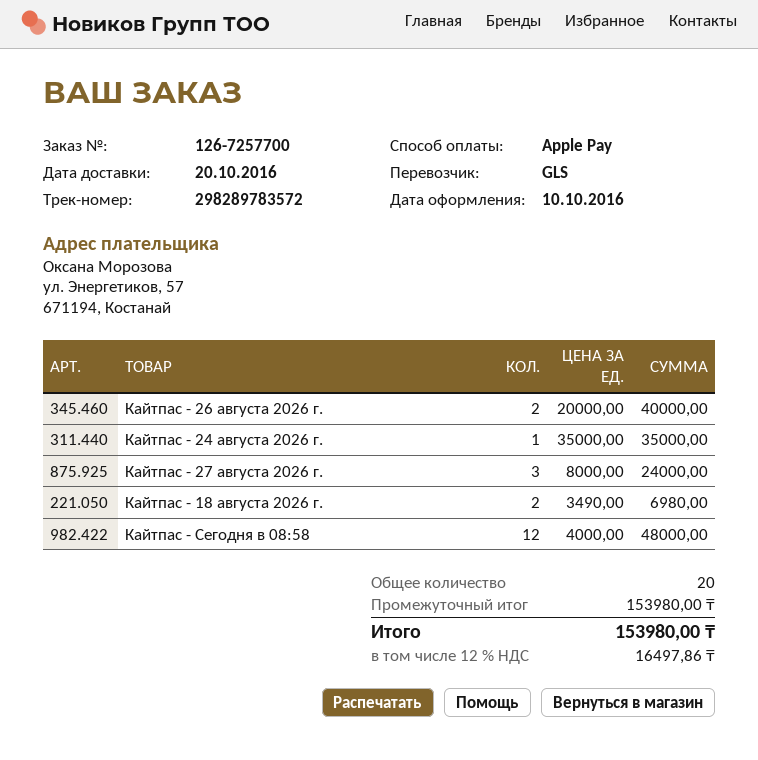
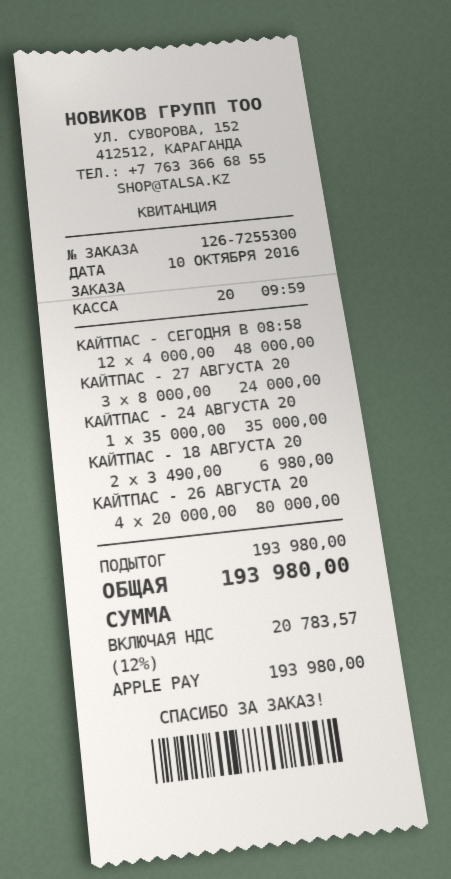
order number: 126-7257700 -> 126-7255300
Кайтпас - 26 августа 2026 г.: 2 x 20000.00 = 40000.00 -> 4 x 20000.00 = 80000.00
subtotal: 153980.00 -> 193980.00
tax: 12% = 16497.86 -> 12% = 20783.57
total: 153980.00 -> 193980.00

